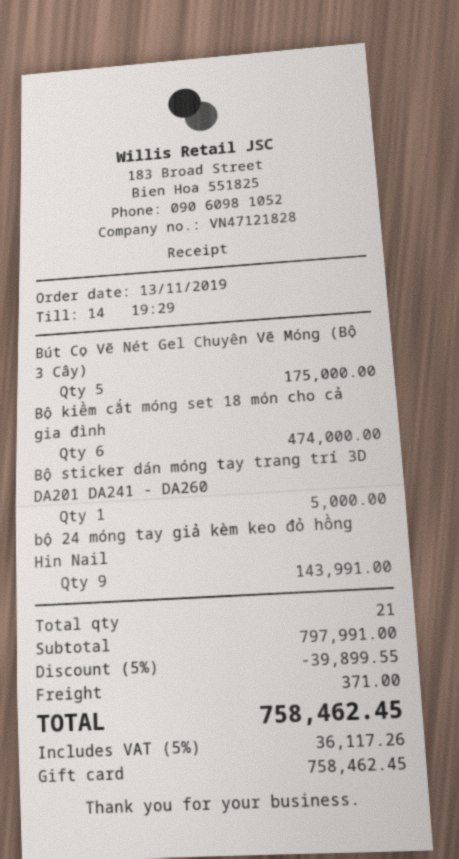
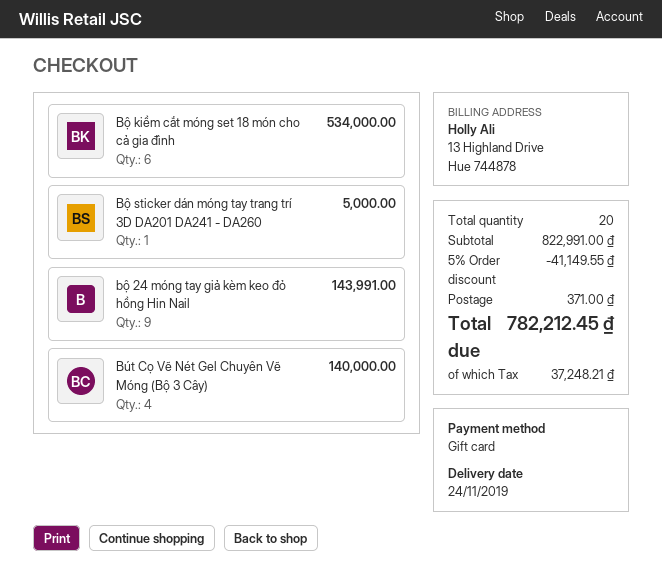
Bút Cọ Vẽ Nét Gel Chuyên Vẽ Móng (Bộ 3 Cây): 5 for 175000.00 -> 4 for 140000.00
Bộ kiềm cắt móng set 18 món cho cả gia đình: 6 for 474000.00 -> 6 for 534000.00
total quantity: 21 -> 20
subtotal: 797991.00 -> 822991.00
discount: 5% = 39899.55 -> 5% = 41149.55
tax: 36117.26 -> 37248.21
total: 758462.45 -> 782212.45

